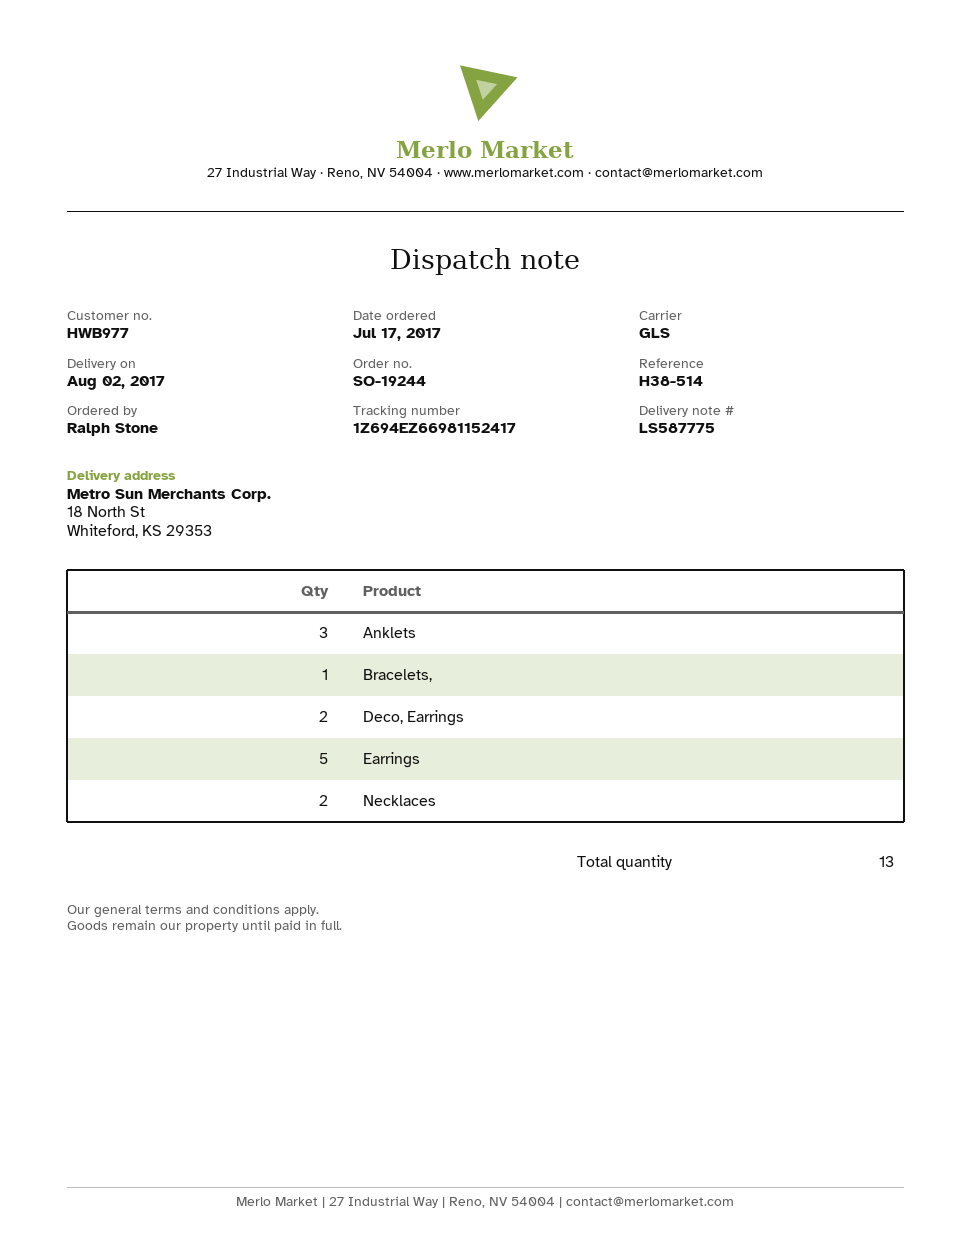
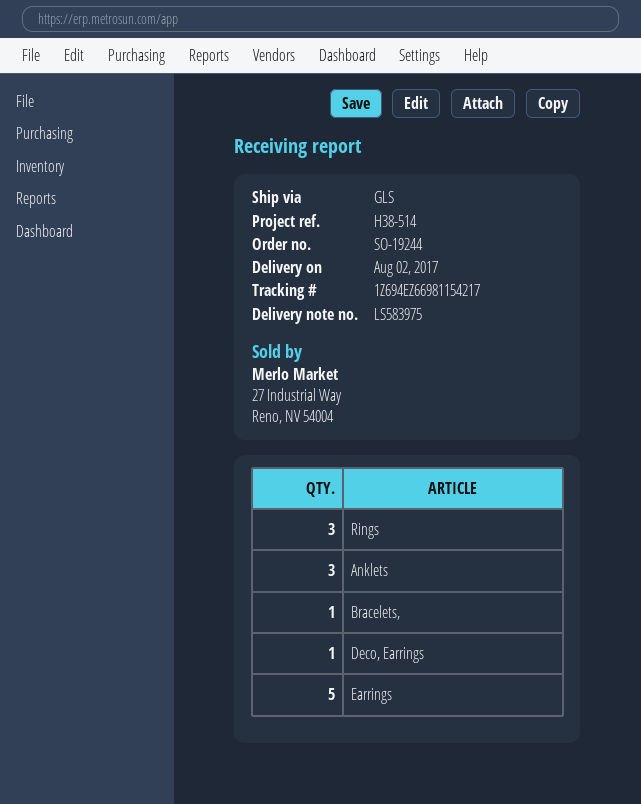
delivery note number: LS587775 -> LS583975
tracking number: 1Z694EZ66981152417 -> 1Z694EZ66981154217
Deco, Earrings: 2 -> 1
Necklaces: 2 -> none
Rings: none -> 3

